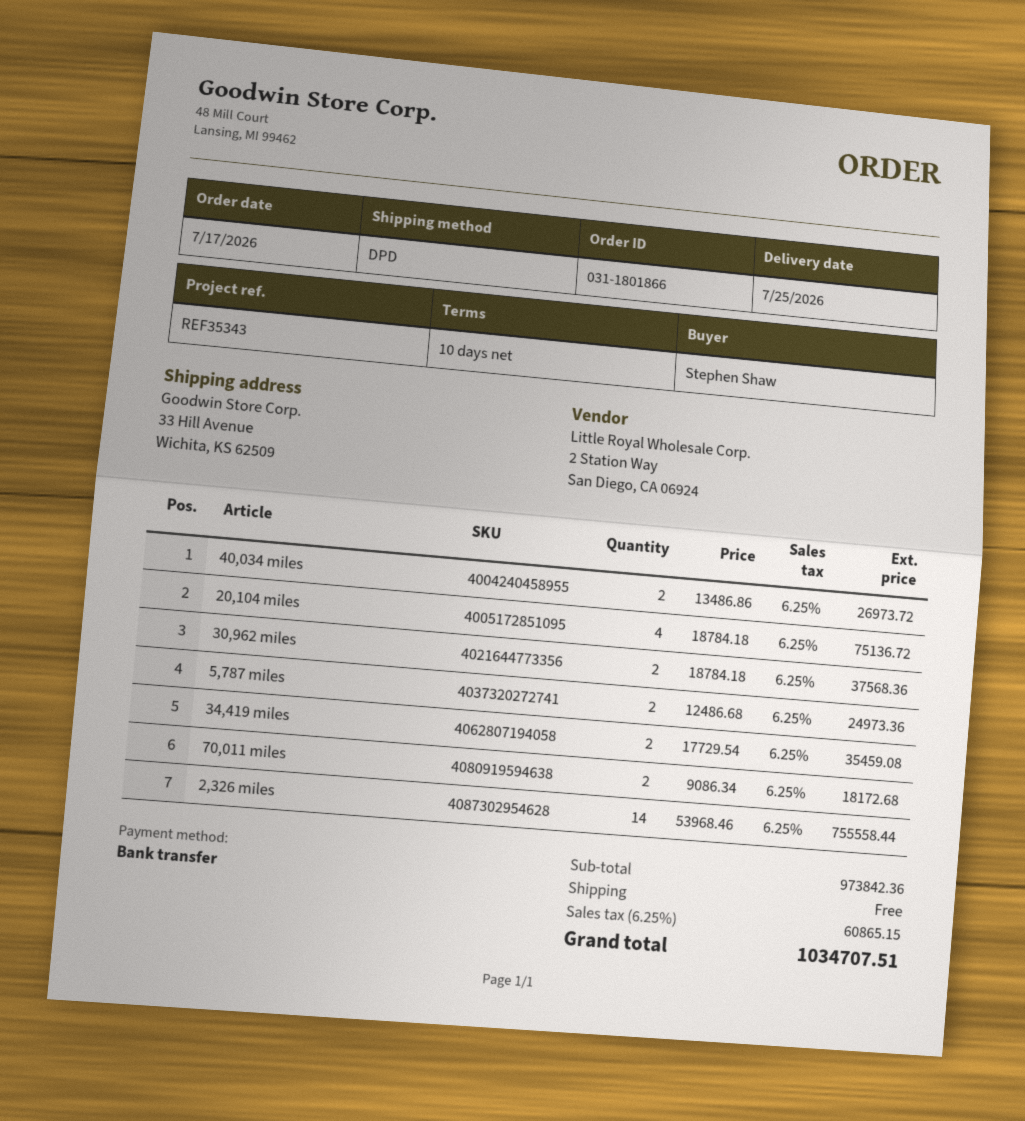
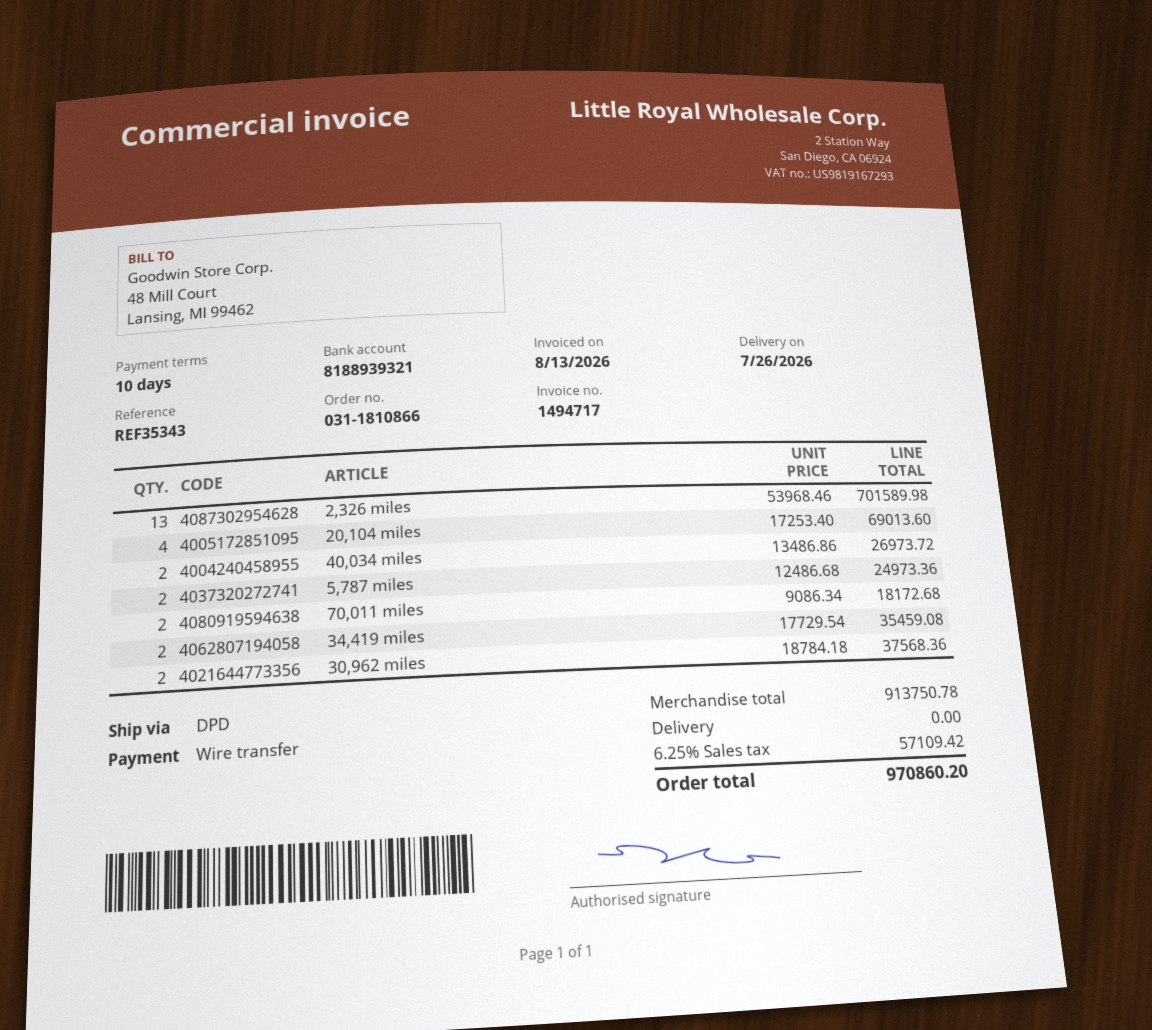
order number: 031-1801866 -> 031-1810866
delivery date: 2026-07-25 -> 2026-07-26
20,104 miles: 4 x 18784.18 = 75136.72 -> 4 x 17253.40 = 69013.60
2,326 miles: 14 x 53968.46 = 755558.44 -> 13 x 53968.46 = 701589.98
subtotal: 973842.36 -> 913750.78
tax: 6.25% = 60865.15 -> 6.25% = 57109.42
total: 1034707.51 -> 970860.20

